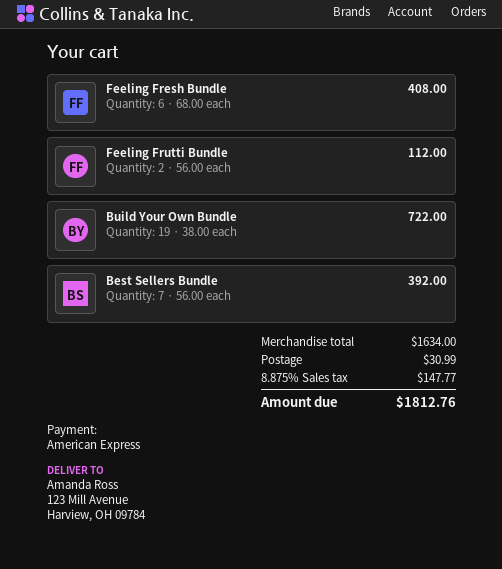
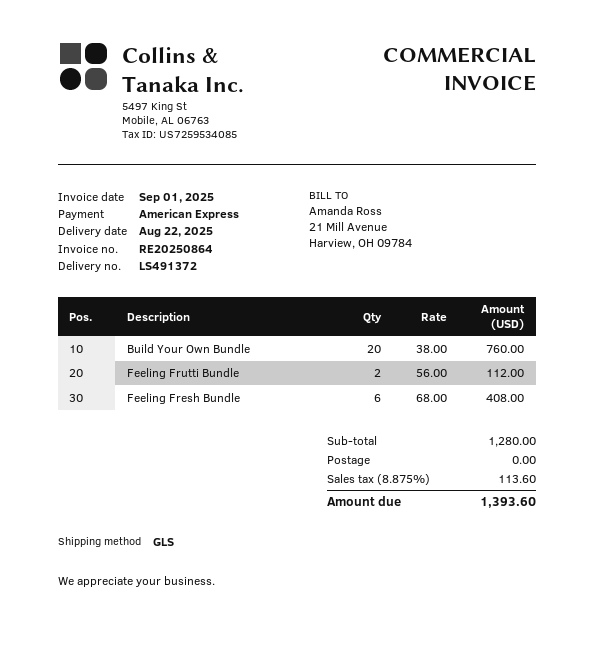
Build Your Own Bundle: 19 x 38.00 = 722.00 -> 20 x 38.00 = 760.00
Best Sellers Bundle: 7 x 56.00 = 392.00 -> none
subtotal: 1634.00 -> 1280.00
shipping: 30.99 -> 0.00
tax: 8.875% = 147.77 -> 8.875% = 113.60
total: 1812.76 -> 1393.60

